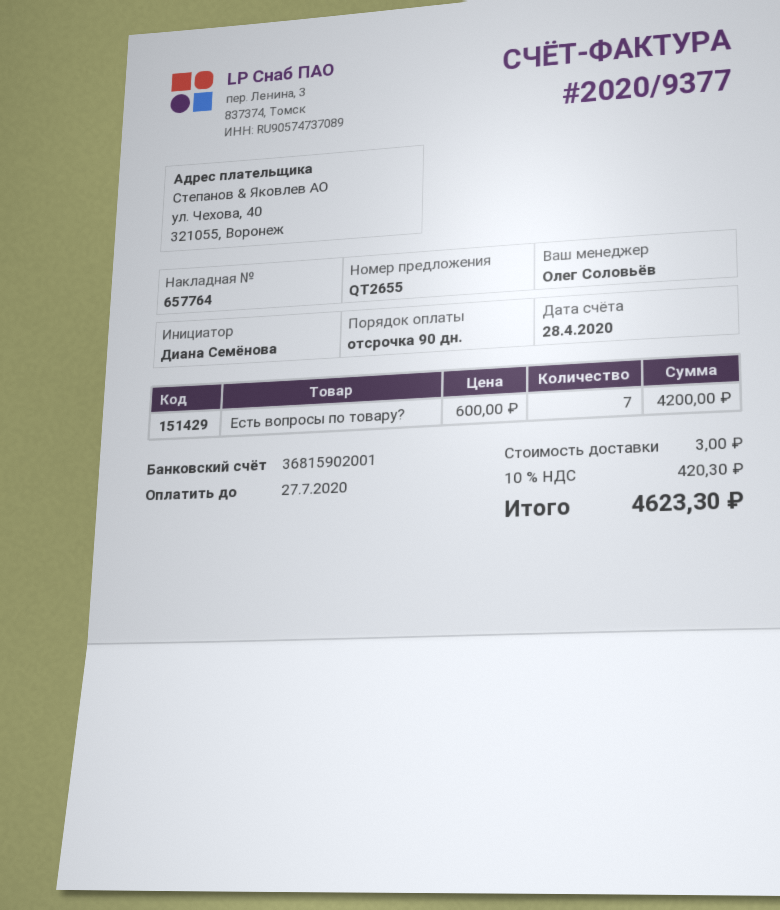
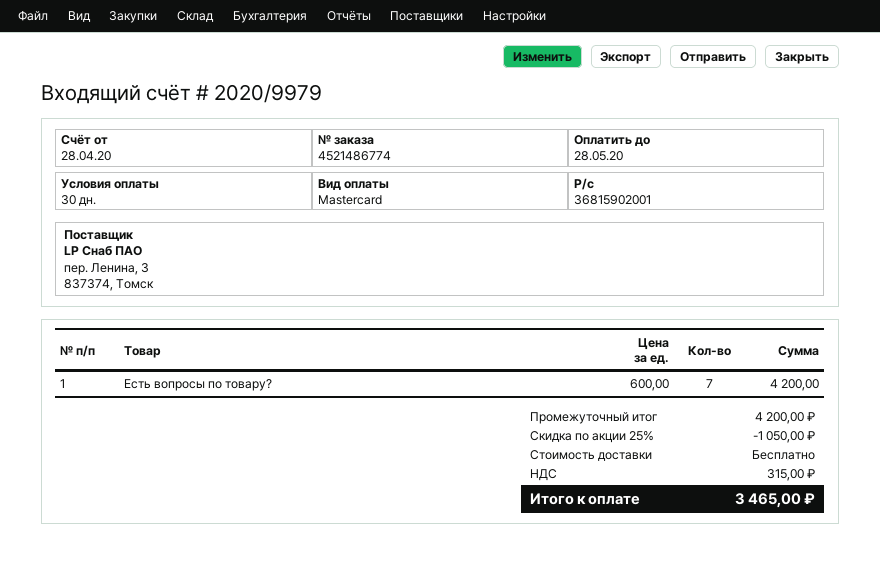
invoice number: 2020/9377 -> 2020/9979
payment terms: 90 days -> 30 days
due date: 2020-07-27 -> 2020-05-28
discount: none -> 25% = 1050.00
shipping: 3.00 -> 0.00
tax: 420.30 -> 315.00
total: 4623.30 -> 3465.00

